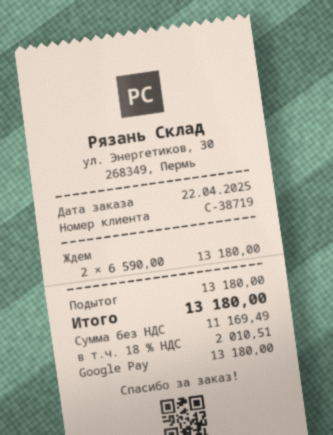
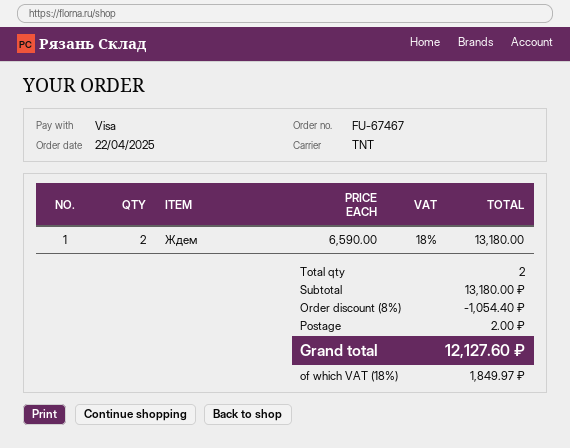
payment method: Google Pay -> Visa
discount: none -> 8% = 1054.40
shipping: none -> 2.00
tax: 18% = 2010.51 -> 18% = 1849.97
total: 13180.00 -> 12127.60

